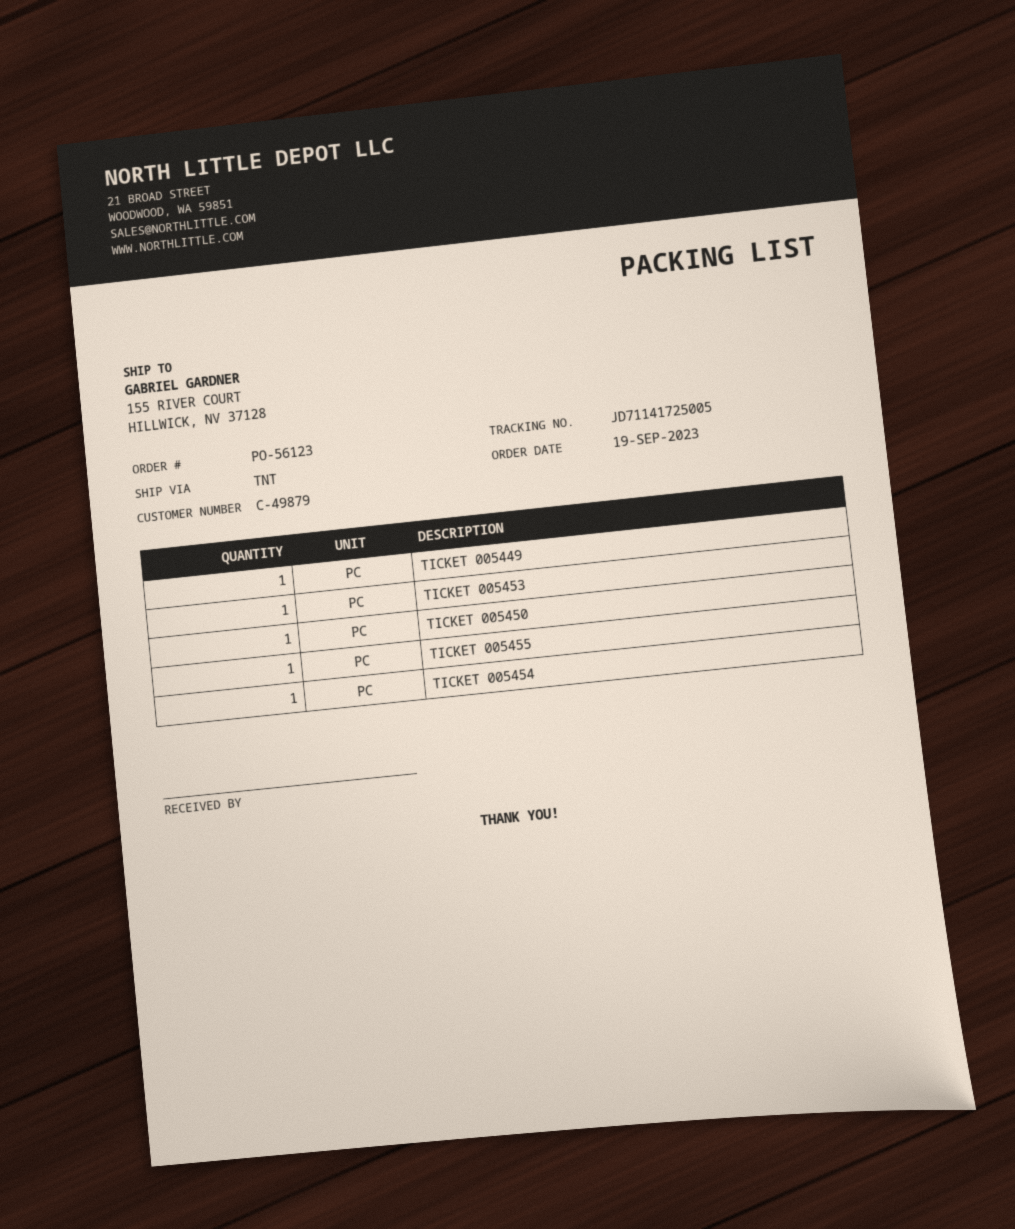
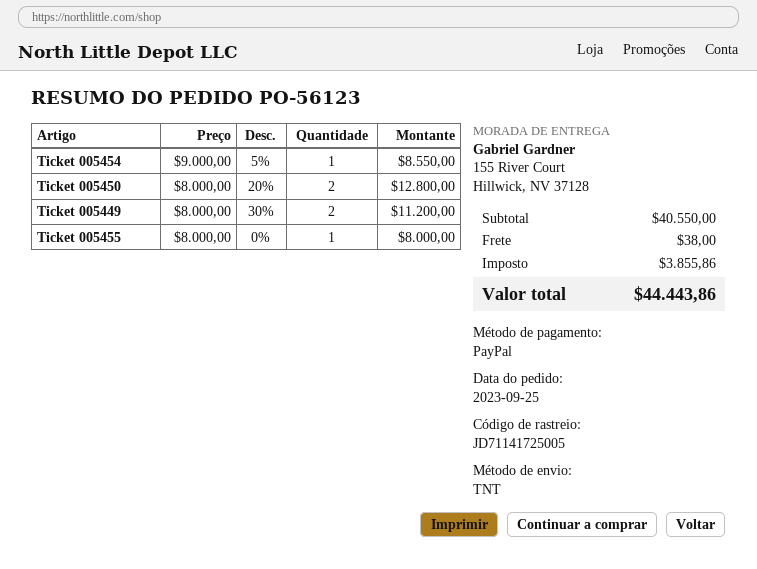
order date: 2023-09-19 -> 2023-09-25
TICKET 005449: 1 -> 2
TICKET 005453: 1 -> none
TICKET 005450: 1 -> 2

